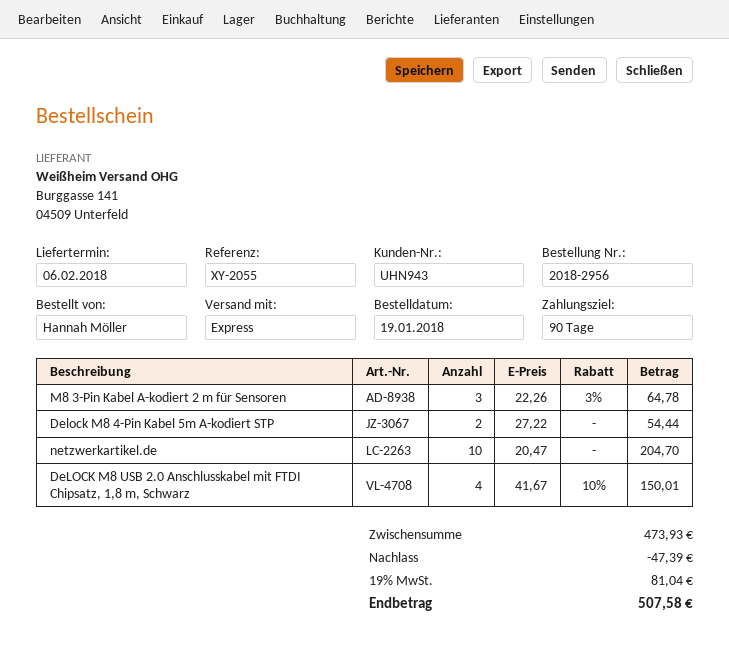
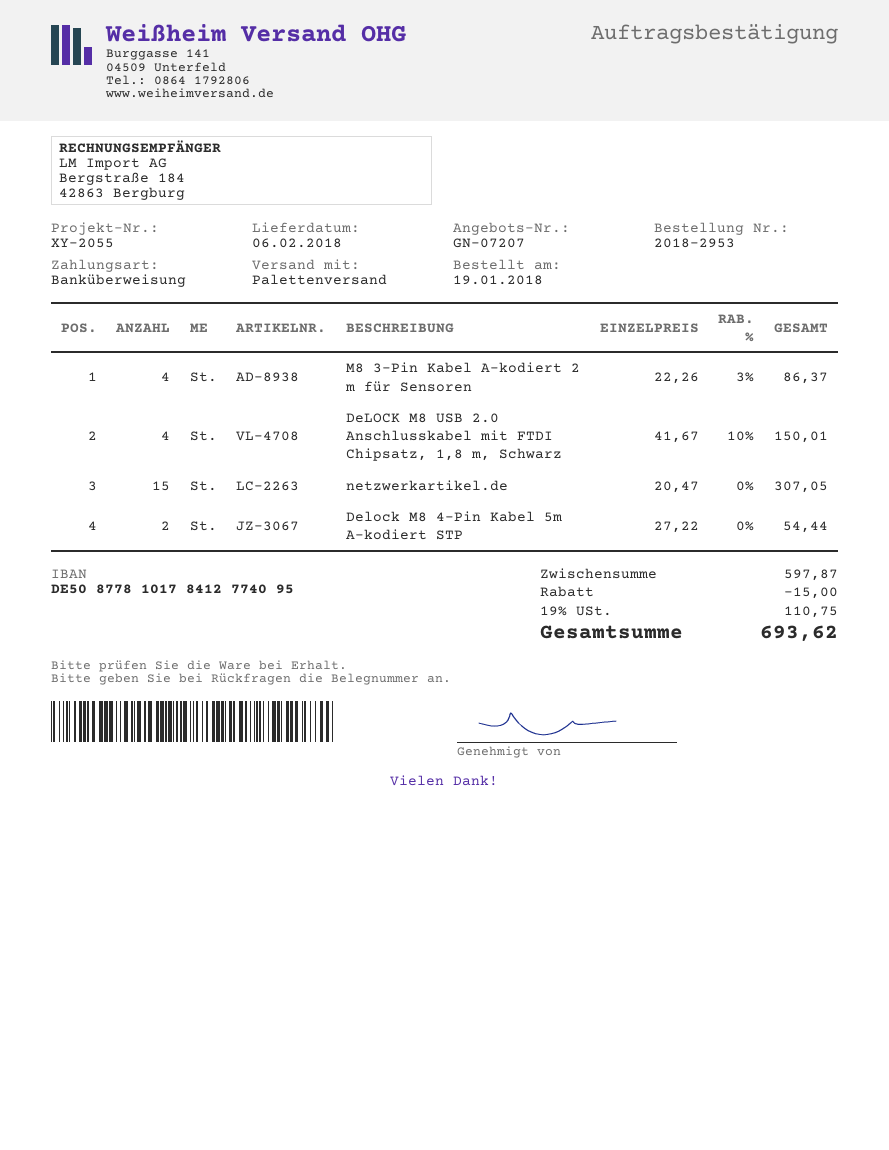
order number: 2018-2956 -> 2018-2953
shipping method: express -> pallet freight
M8 3-Pin Kabel A-kodiert 2 m für Sensoren: 3 x 22.26 - 3% = 64.78 -> 4 x 22.26 - 3% = 86.37
netzwerkartikel.de: 10 x 20.47 = 204.70 -> 15 x 20.47 = 307.05
subtotal: 473.93 -> 597.87
discount: 47.39 -> 15.00
tax: 19% = 81.04 -> 19% = 110.75
total: 507.58 -> 693.62

